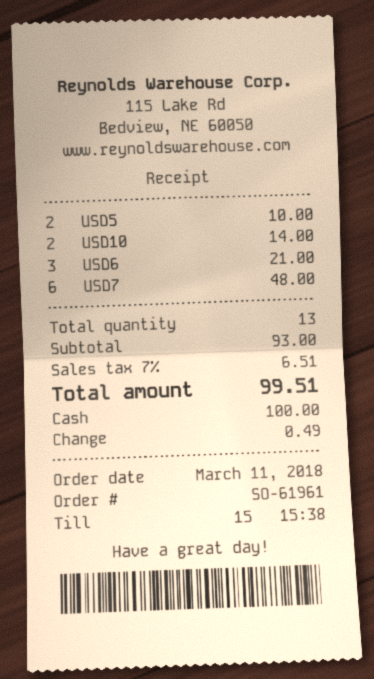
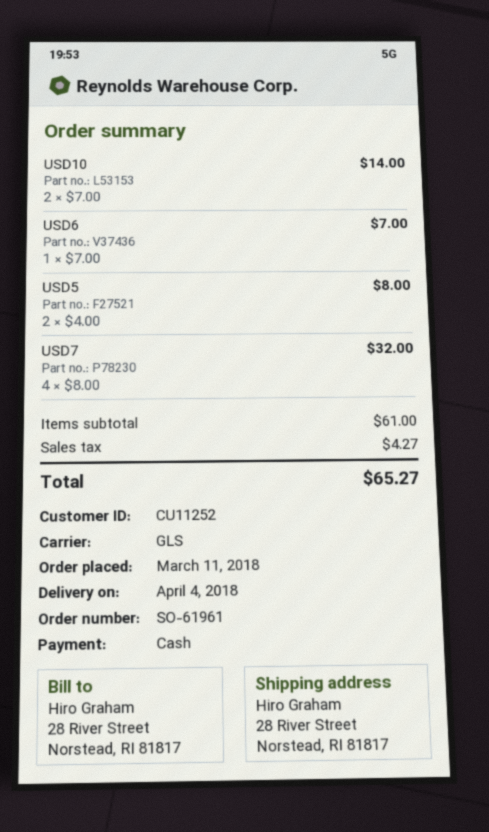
USD5: 2 for 10.00 -> 2 for 8.00
USD6: 3 for 21.00 -> 1 for 7.00
USD7: 6 for 48.00 -> 4 for 32.00
subtotal: 93.00 -> 61.00
tax: 6.51 -> 4.27
total: 99.51 -> 65.27

